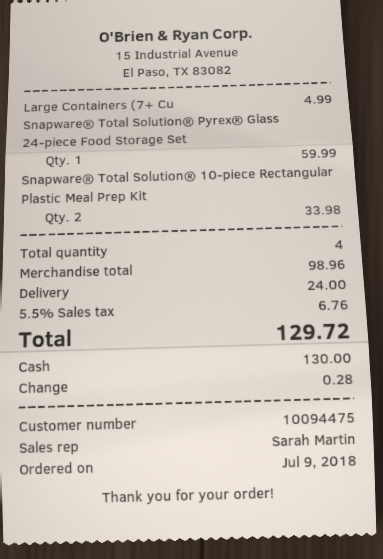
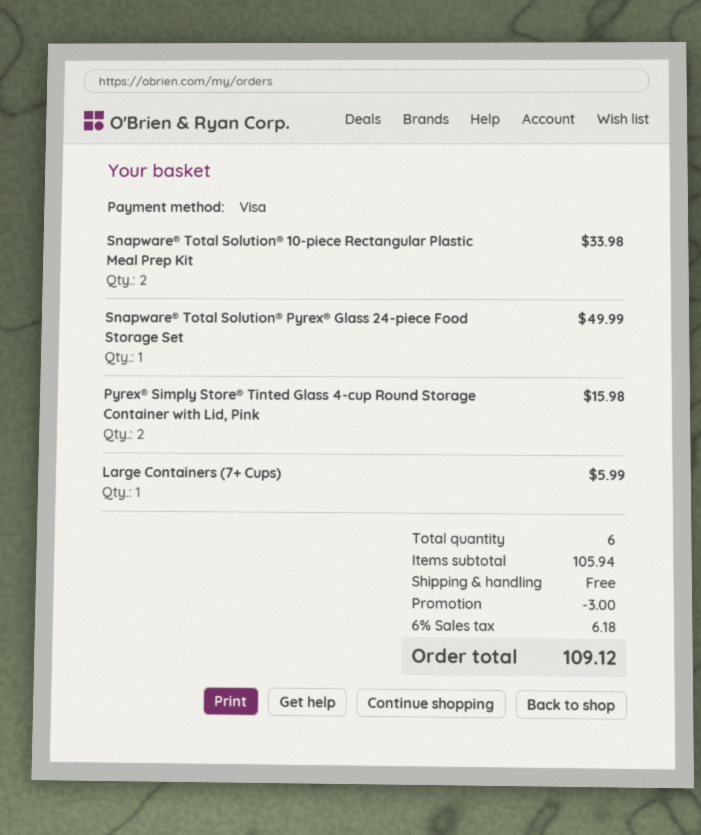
payment method: cash -> Visa
Large Containers (7+ Cu: 1 for 4.99 -> 1 for 5.99
Snapware® Total Solution® Pyrex® Glass 24-piece Food Storage Set: 1 for 59.99 -> 1 for 49.99
Pyrex® Simply Store® Tinted Glass 4-cup Round Storage Container with Lid, Pink: none -> 2 for 15.98
total quantity: 4 -> 6
subtotal: 98.96 -> 105.94
discount: none -> 3.00
shipping: 24.00 -> 0.00
tax: 5.5% = 6.76 -> 6% = 6.18
total: 129.72 -> 109.12

